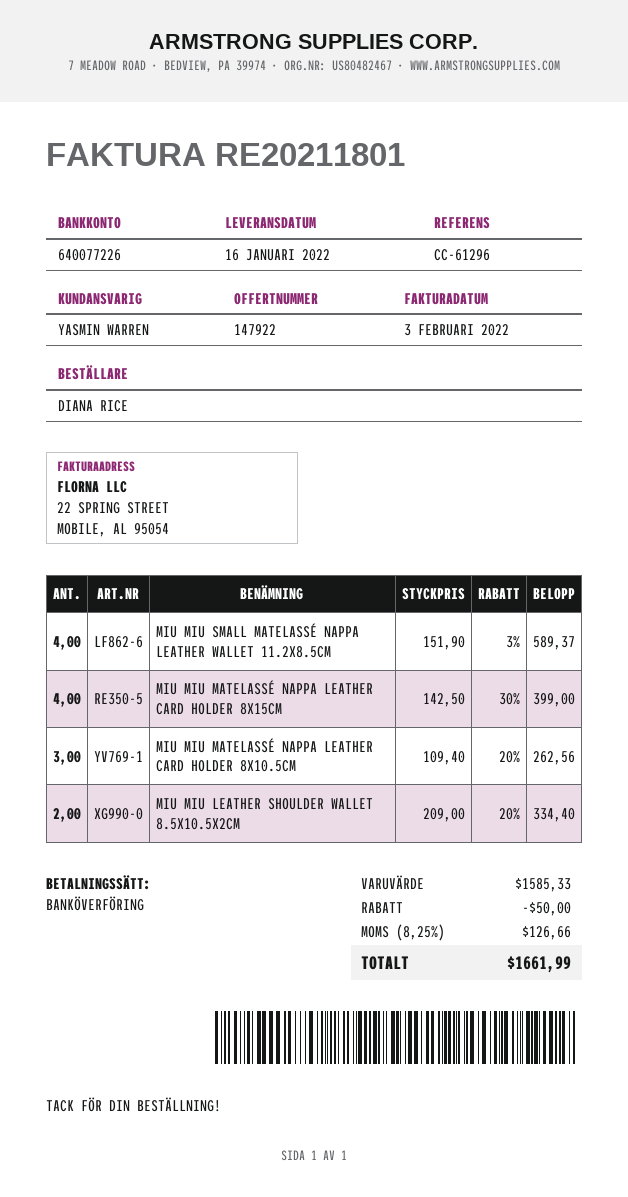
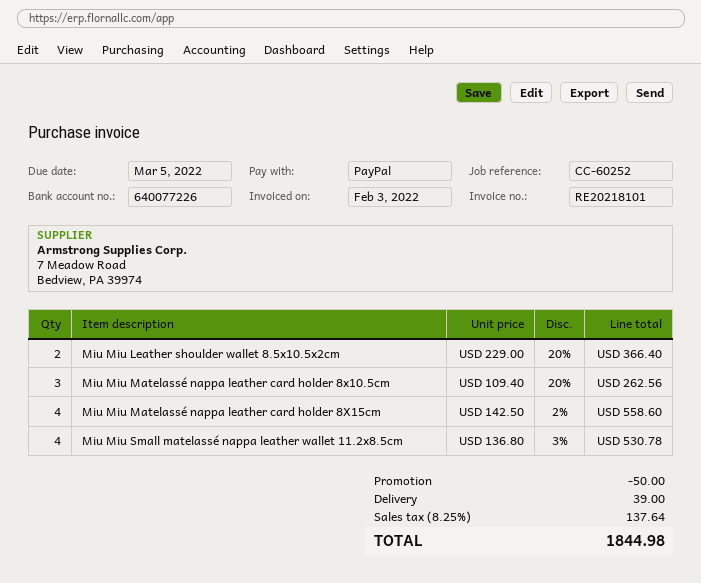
invoice number: RE20211801 -> RE20218101
reference: CC-61296 -> CC-60252
payment method: bank transfer -> PayPal
MIU MIU SMALL MATELASSÉ NAPPA LEATHER WALLET 11.2X8.5CM: 4 x 151.90 - 3% = 589.37 -> 4 x 136.80 - 3% = 530.78
MIU MIU MATELASSÉ NAPPA LEATHER CARD HOLDER 8X15CM: 4 x 142.50 - 30% = 399.00 -> 4 x 142.50 - 2% = 558.60
MIU MIU LEATHER SHOULDER WALLET 8.5X10.5X2CM: 2 x 209.00 - 20% = 334.40 -> 2 x 229.00 - 20% = 366.40
shipping: none -> 39.00
tax: 8.25% = 126.66 -> 8.25% = 137.64
total: 1661.99 -> 1844.98

